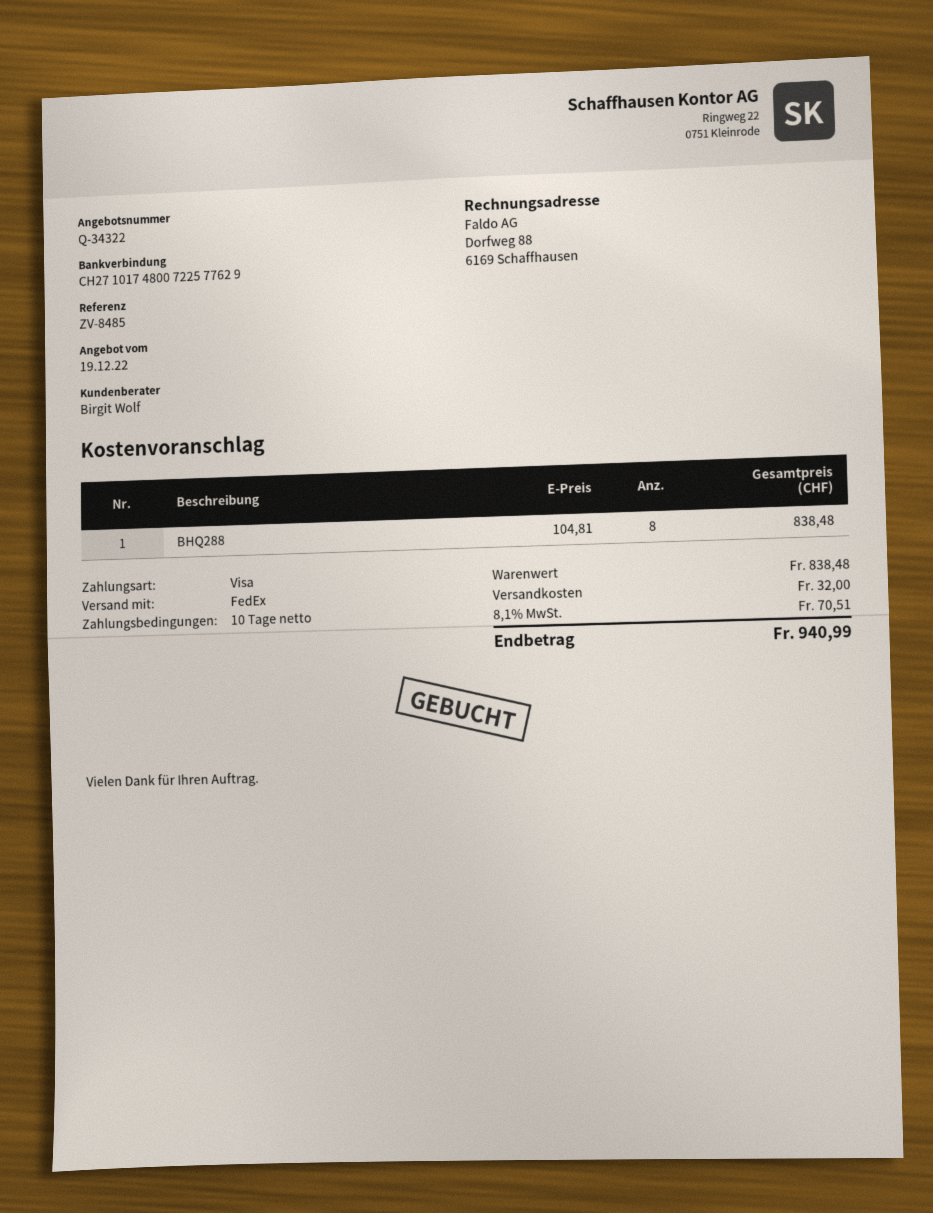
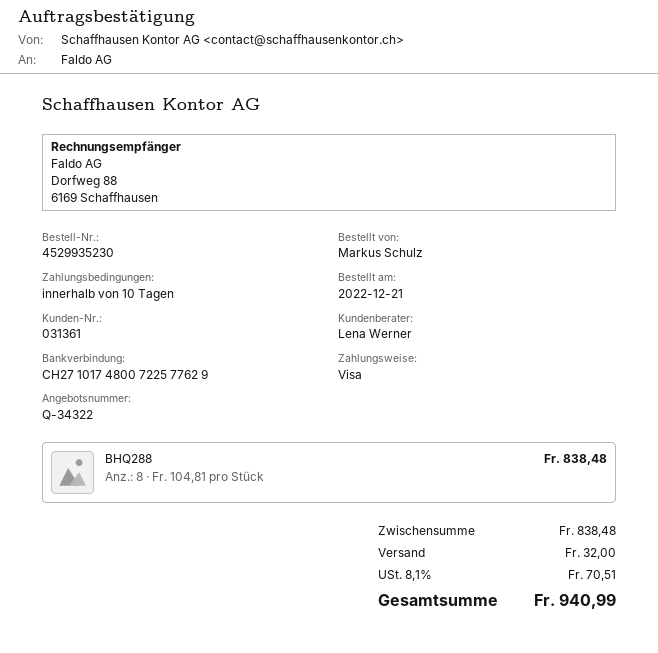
sales rep: Birgit Wolf -> Lena Werner

